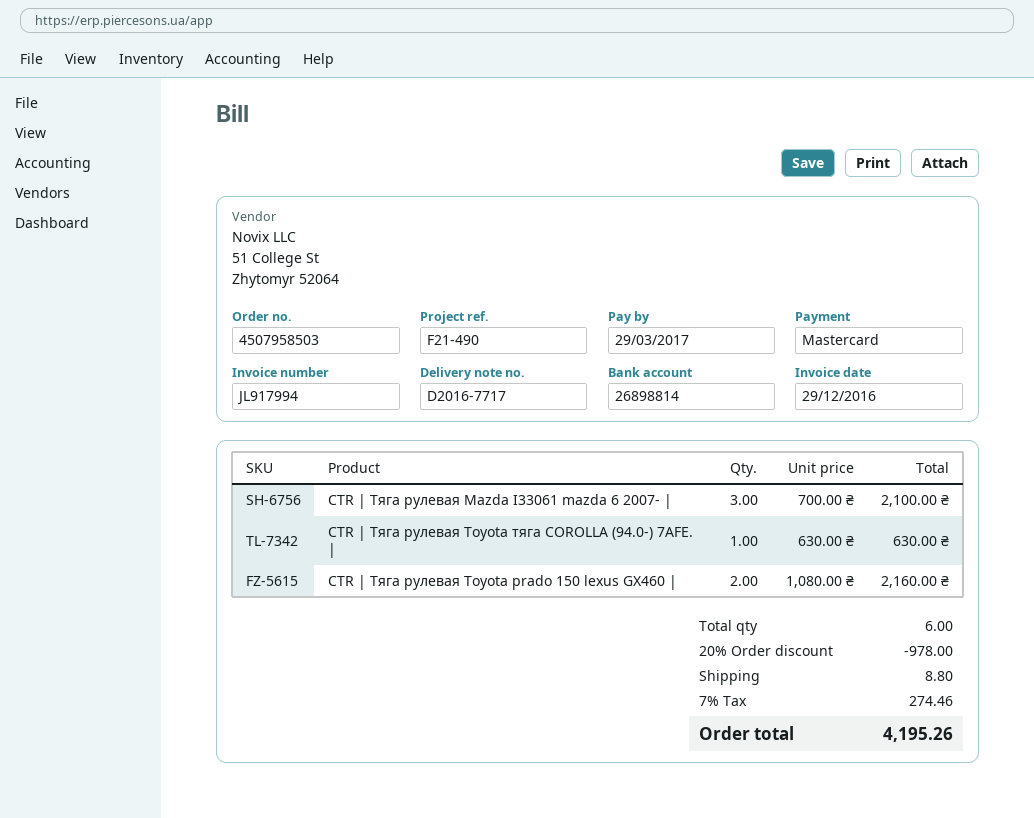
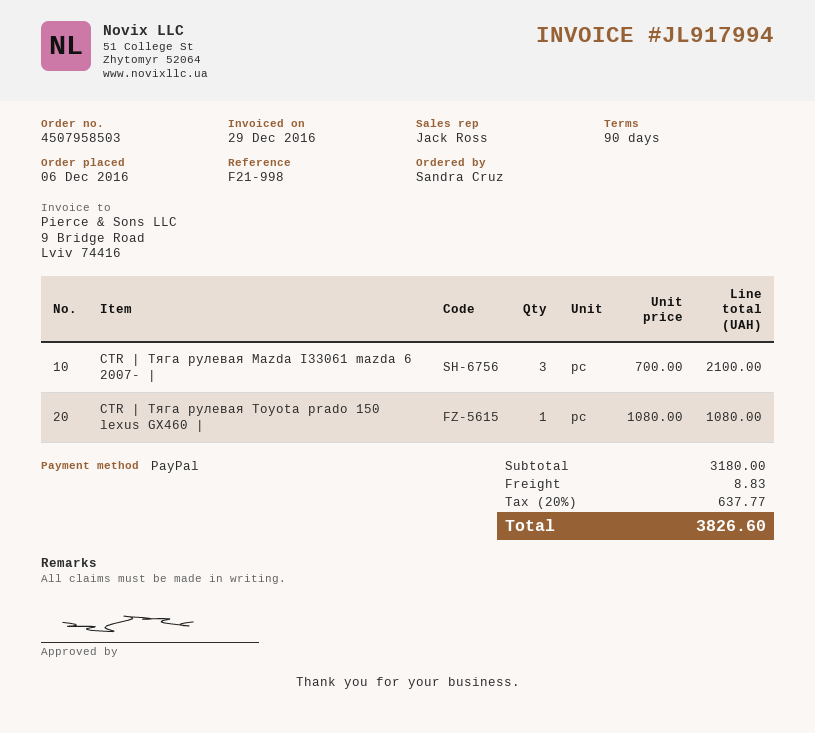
reference: F21-490 -> F21-998
payment method: Mastercard -> PayPal
CTR | Тяга рулевая Toyota тяга COROLLA (94.0-) 7AFE. |: 1 x 630.00 = 630.00 -> none
CTR | Тяга рулевая Toyota prado 150 lexus GX460 |: 2 x 1080.00 = 2160.00 -> 1 x 1080.00 = 1080.00
discount: 20% = 978.00 -> none
shipping: 8.80 -> 8.83
tax: 7% = 274.46 -> 20% = 637.77
total: 4195.26 -> 3826.60

